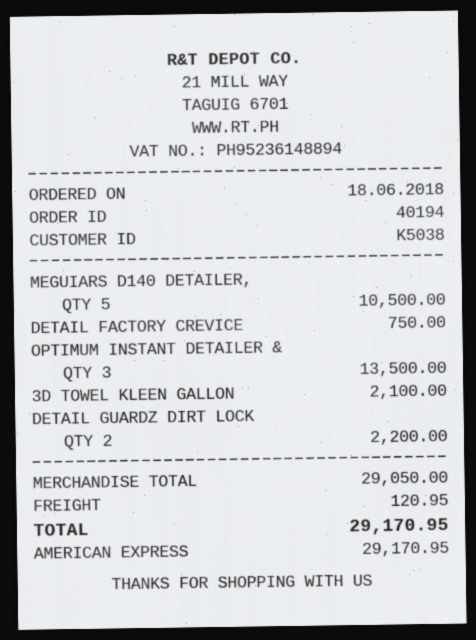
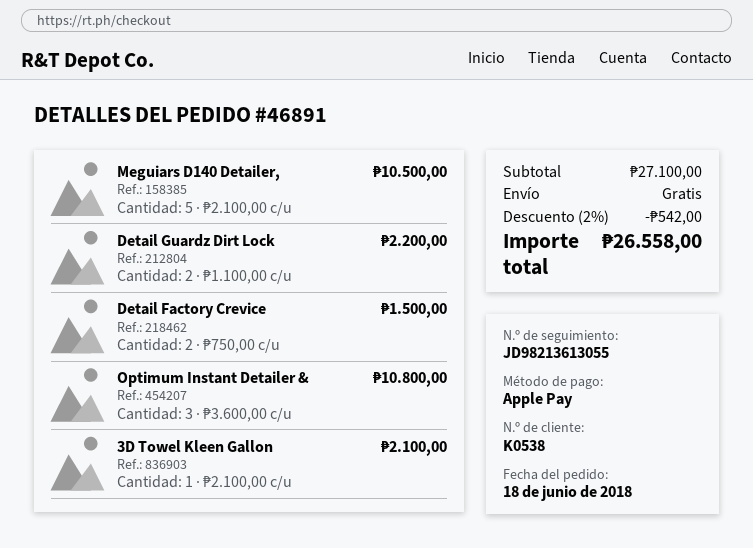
order number: 40194 -> 46891
customer number: K5038 -> K0538
payment method: American Express -> Apple Pay
DETAIL FACTORY CREVICE: 1 for 750.00 -> 2 for 1500.00
OPTIMUM INSTANT DETAILER &: 3 for 13500.00 -> 3 for 10800.00
subtotal: 29050.00 -> 27100.00
discount: none -> 2% = 542.00
shipping: 120.95 -> 0.00
total: 29170.95 -> 26558.00

